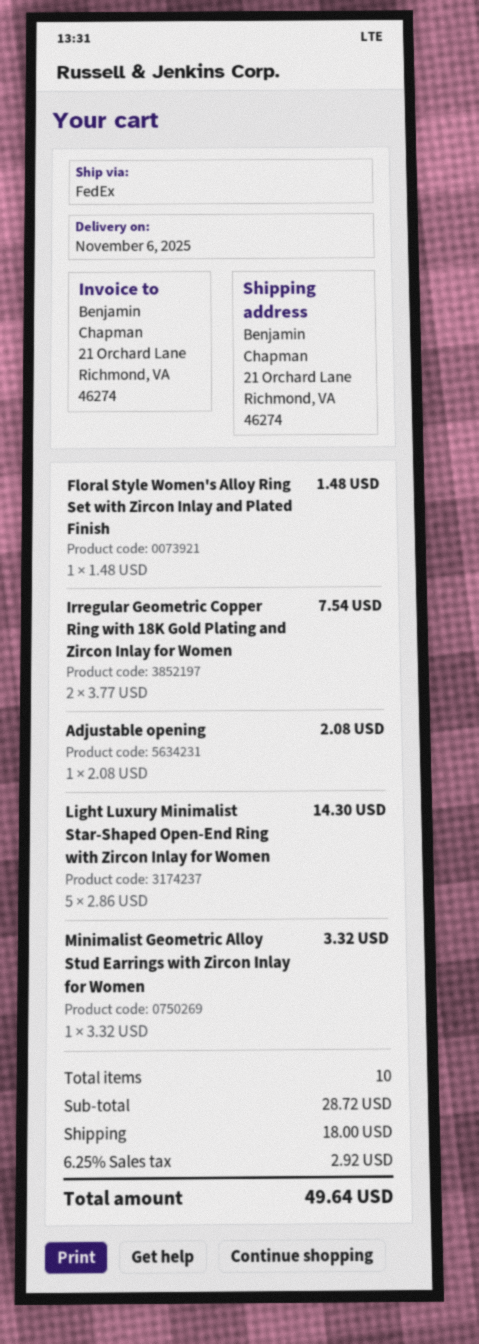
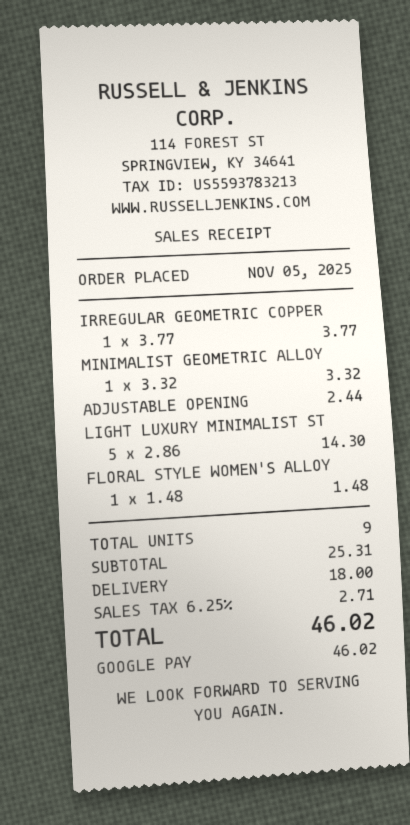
Irregular Geometric Copper Ring with 18K Gold Plating and Zircon Inlay for Women: 2 x 3.77 = 7.54 -> 1 x 3.77 = 3.77
Adjustable opening: 1 x 2.08 = 2.08 -> 1 x 2.44 = 2.44
total quantity: 10 -> 9
subtotal: 28.72 -> 25.31
tax: 6.25% = 2.92 -> 6.25% = 2.71
total: 49.64 -> 46.02

